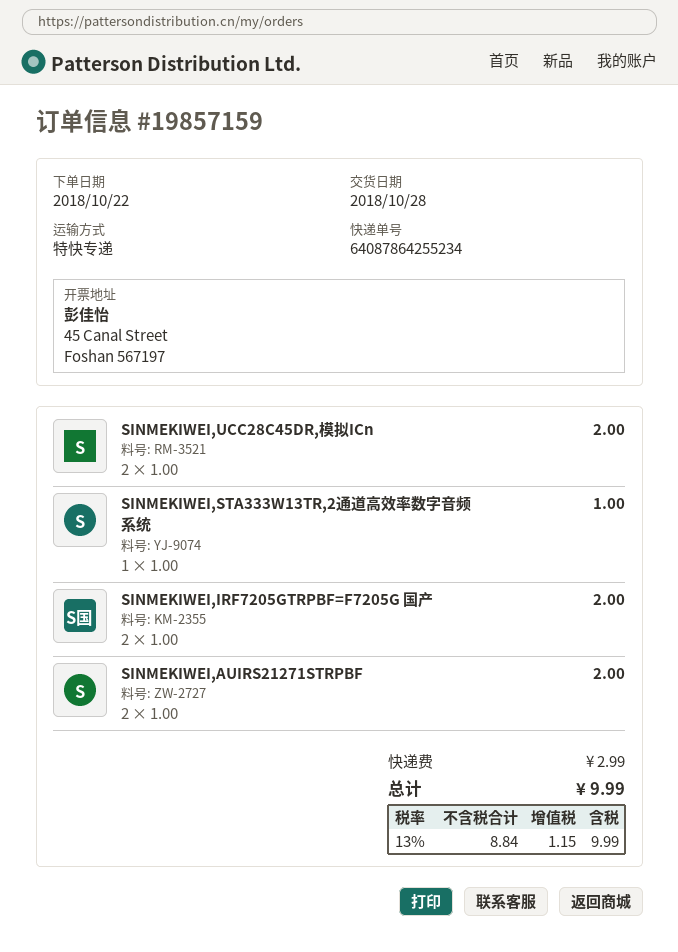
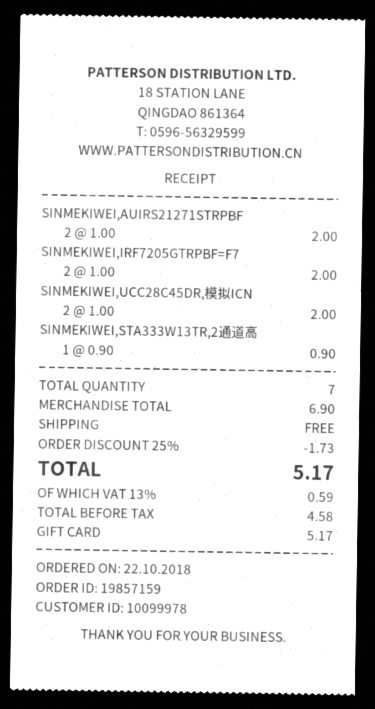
SINMEKIWEI,STA333W13TR,2通道高效率数字音频系统: 1 x 1.00 = 1.00 -> 1 x 0.90 = 0.90
discount: none -> 25% = 1.73
shipping: 2.99 -> 0.00
net: 8.84 -> 4.58
tax: 13% = 1.15 -> 13% = 0.59
total: 9.99 -> 5.17

